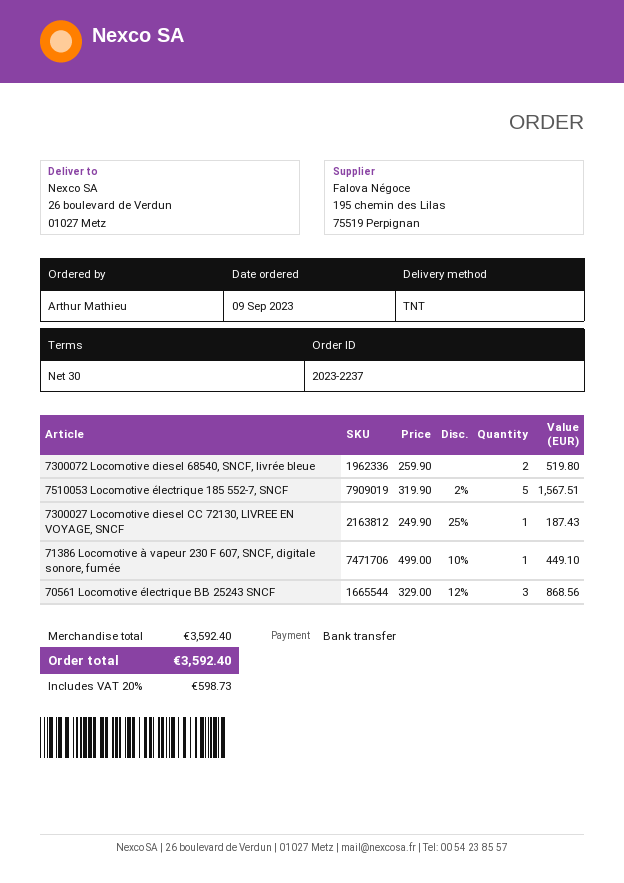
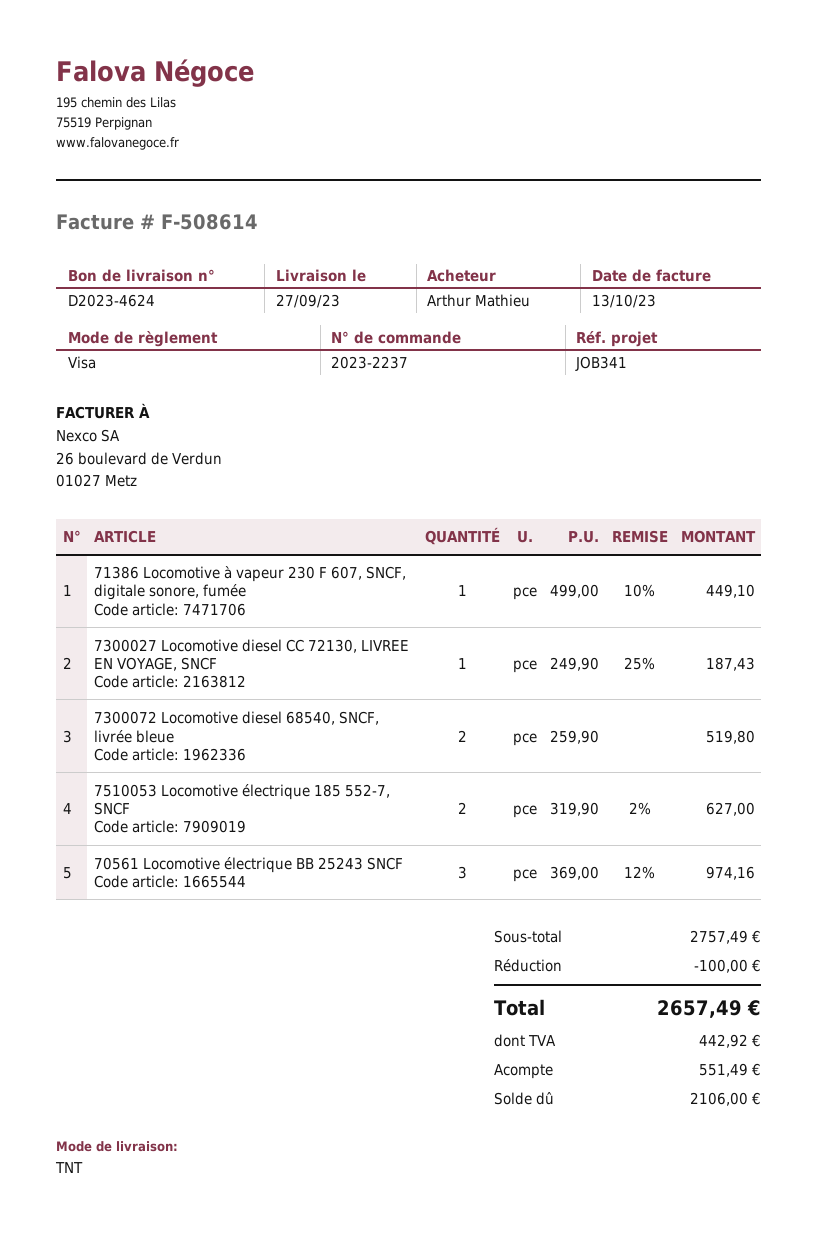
payment method: bank transfer -> Visa
7510053 Locomotive électrique 185 552-7, SNCF: 5 x 319.90 - 2% = 1567.51 -> 2 x 319.90 - 2% = 627.00
70561 Locomotive électrique BB 25243 SNCF: 3 x 329.00 - 12% = 868.56 -> 3 x 369.00 - 12% = 974.16
subtotal: 3592.40 -> 2757.49
discount: none -> 100.00
tax: 598.73 -> 442.92
total: 3592.40 -> 2657.49

